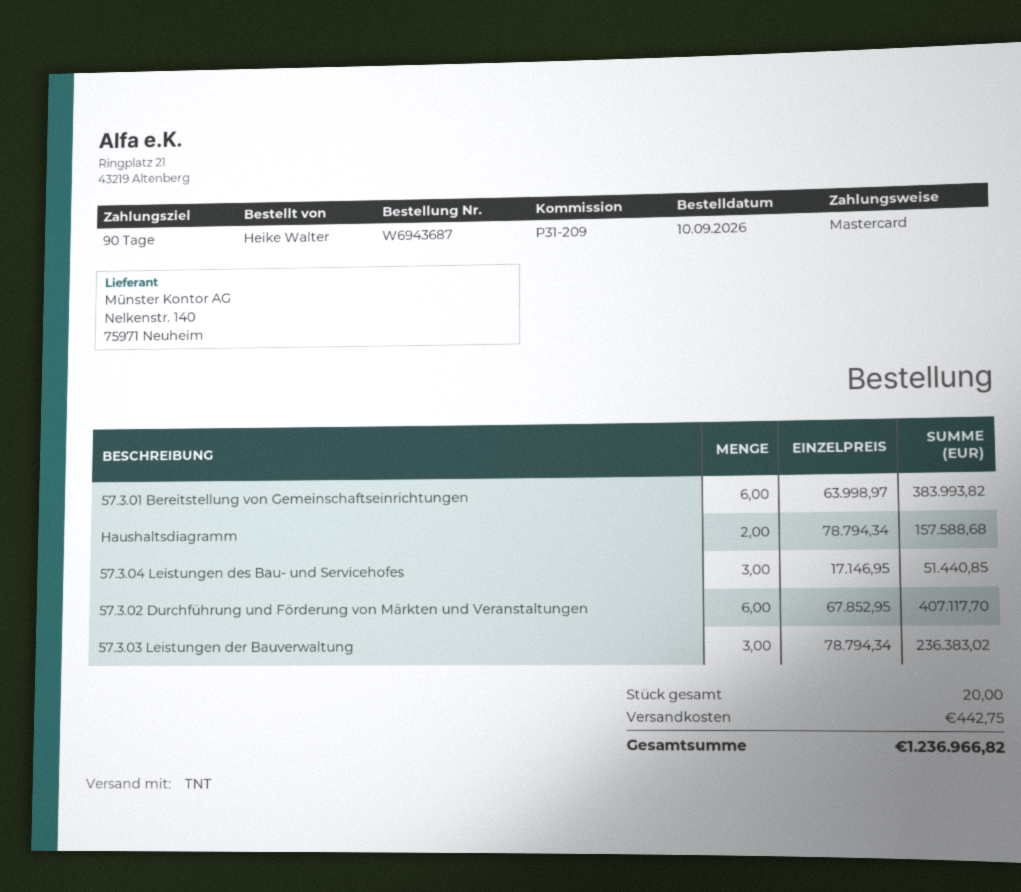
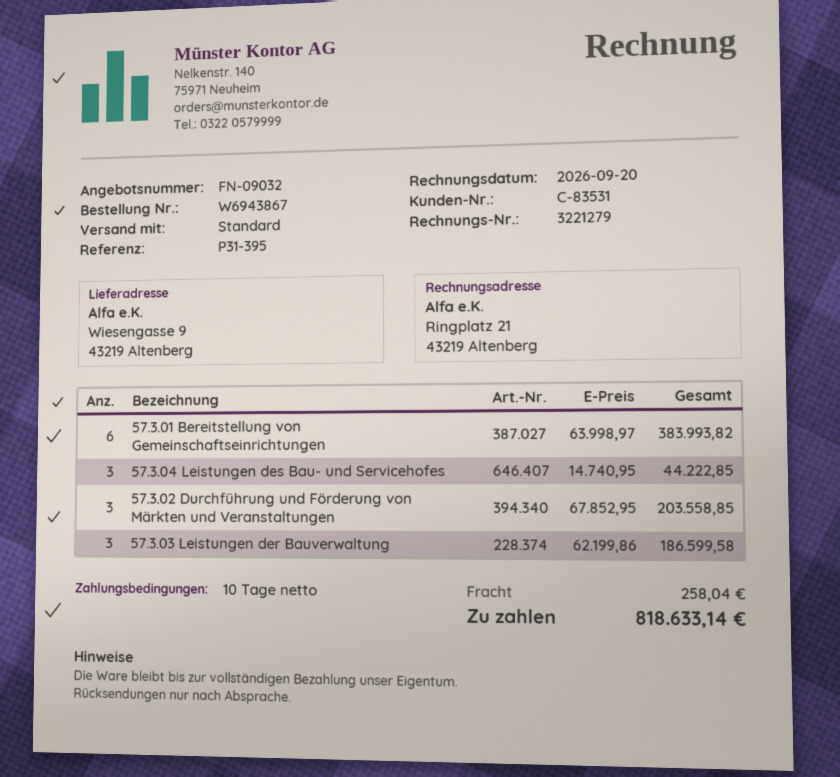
order number: W6943687 -> W6943867
payment terms: 90 days -> 10 days
reference: P31-209 -> P31-395
shipping method: TNT -> standard
Haushaltsdiagramm: 2 x 78794.34 = 157588.68 -> none
57.3.04 Leistungen des Bau- und Servicehofes: 3 x 17146.95 = 51440.85 -> 3 x 14740.95 = 44222.85
57.3.02 Durchführung und Förderung von Märkten und Veranstaltungen: 6 x 67852.95 = 407117.70 -> 3 x 67852.95 = 203558.85
57.3.03 Leistungen der Bauverwaltung: 3 x 78794.34 = 236383.02 -> 3 x 62199.86 = 186599.58
shipping: 442.75 -> 258.04
total: 1236966.82 -> 818633.14

